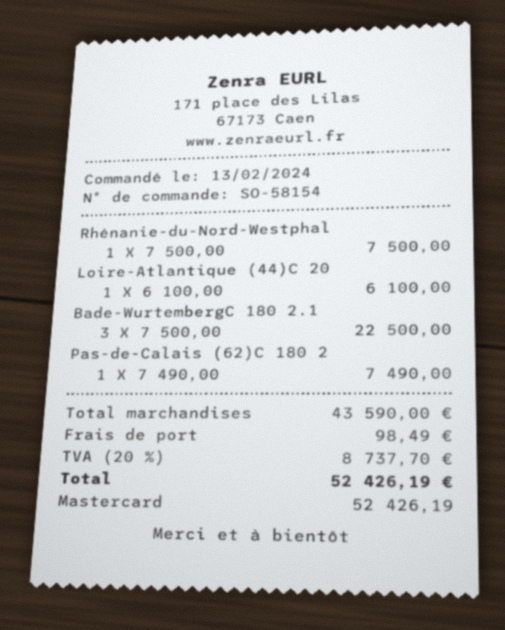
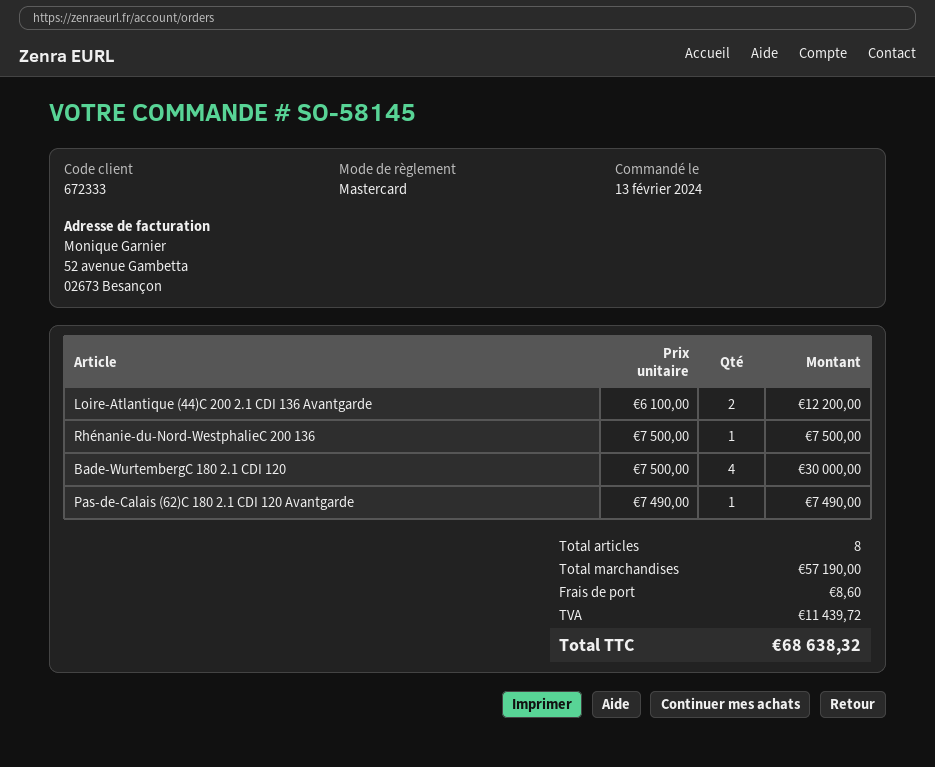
order number: SO-58154 -> SO-58145
Loire-Atlantique (44)C 20: 1 x 6100.00 = 6100.00 -> 2 x 6100.00 = 12200.00
Bade-WurtembergC 180 2.1: 3 x 7500.00 = 22500.00 -> 4 x 7500.00 = 30000.00
subtotal: 43590.00 -> 57190.00
shipping: 98.49 -> 8.60
tax: 8737.70 -> 11439.72
total: 52426.19 -> 68638.32

